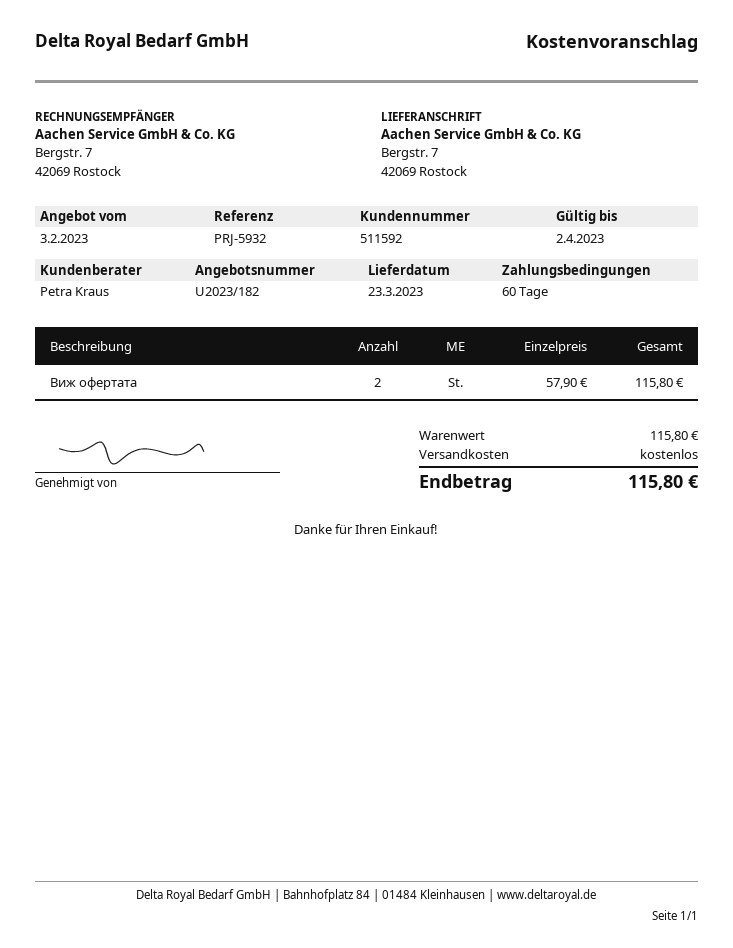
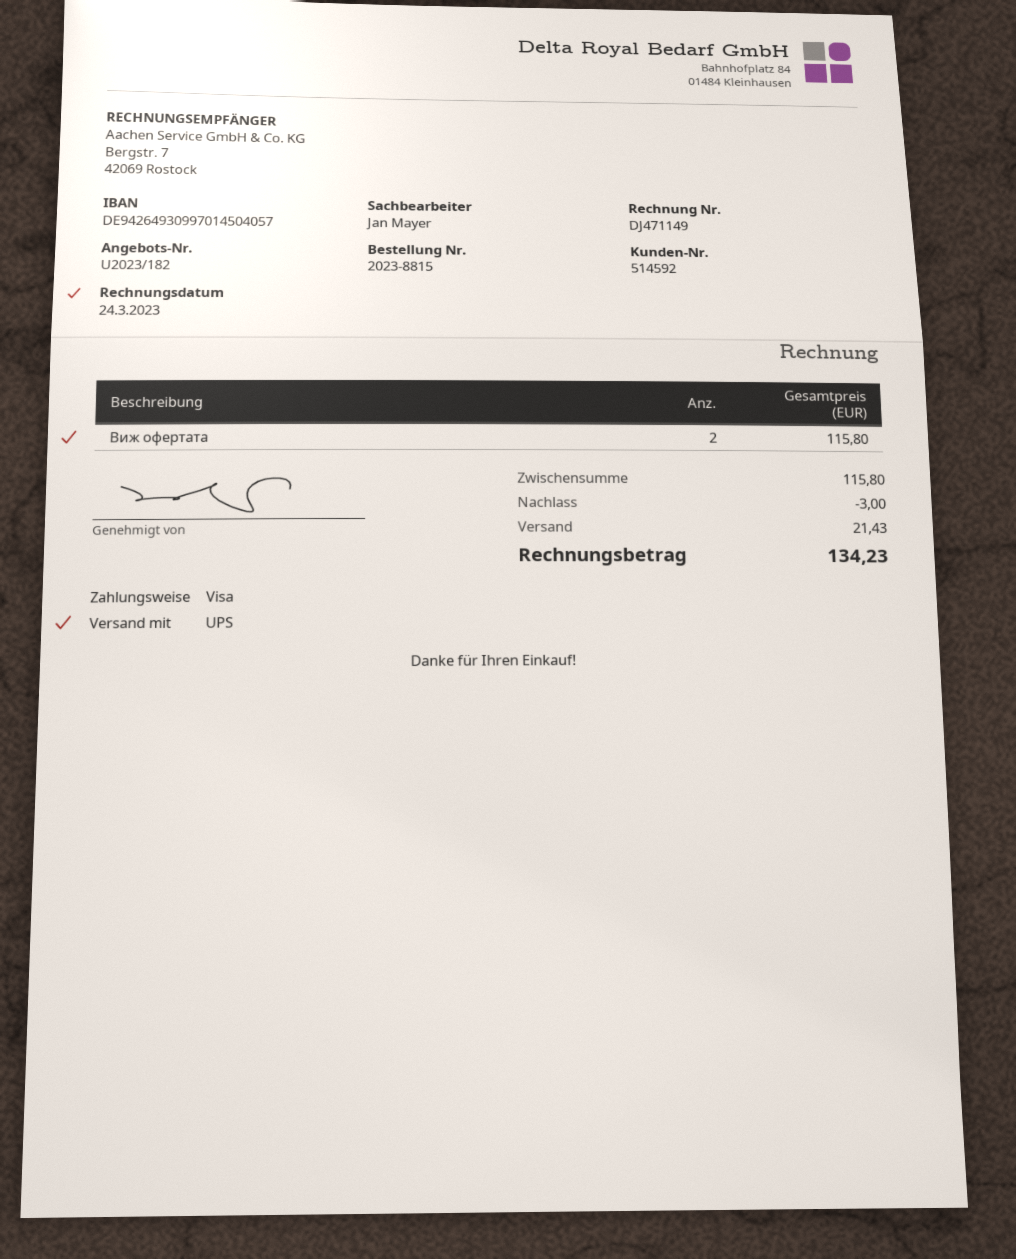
customer number: 511592 -> 514592
sales rep: Petra Kraus -> Jan Mayer
discount: none -> 3.00
shipping: 0.00 -> 21.43
total: 115.80 -> 134.23

